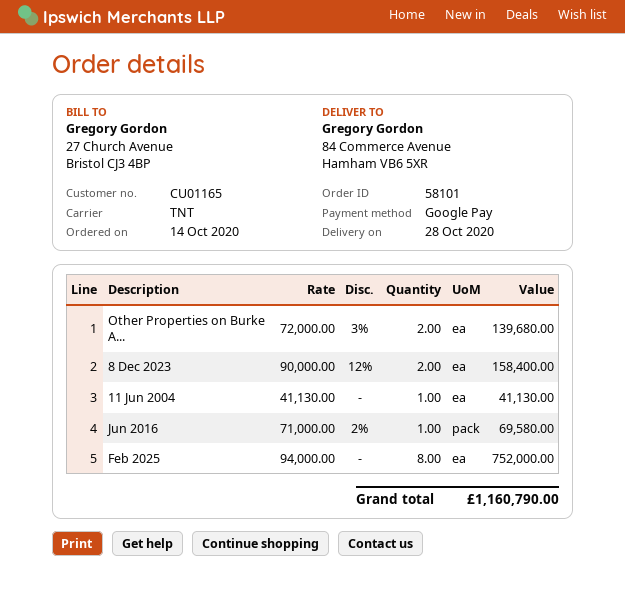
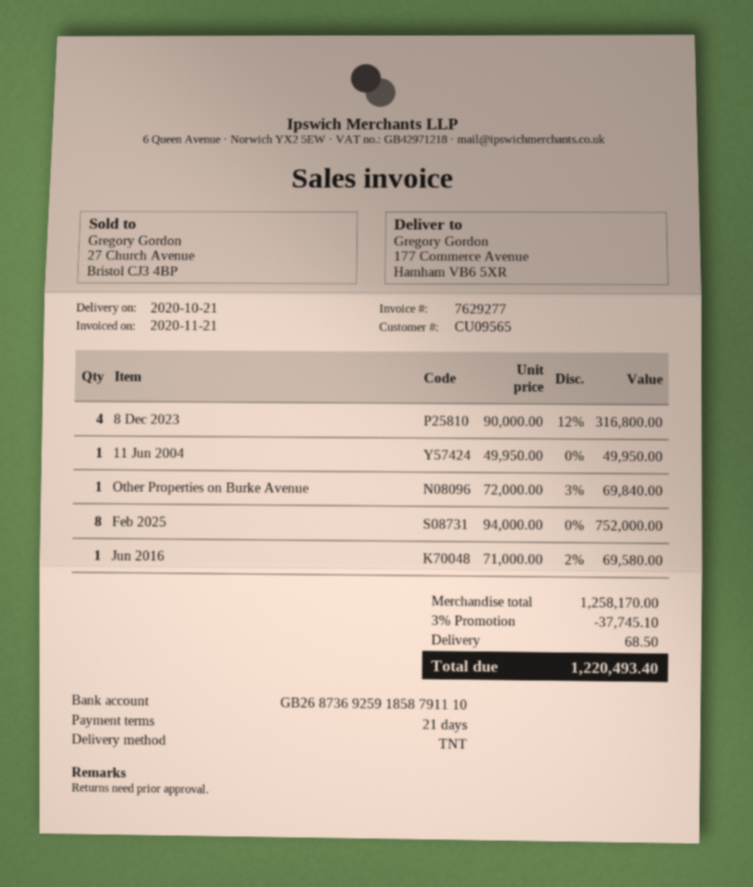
delivery date: 2020-10-28 -> 2020-10-21
customer number: CU01165 -> CU09565
ship to: 84 Commerce Avenue, Hamham VB6 5XR -> 177 Commerce Avenue, Hamham VB6 5XR
Other Properties on Burke A...: 2 x 72000.00 - 3% = 139680.00 -> 1 x 72000.00 - 3% = 69840.00
8 Dec 2023: 2 x 90000.00 - 12% = 158400.00 -> 4 x 90000.00 - 12% = 316800.00
11 Jun 2004: 1 x 41130.00 = 41130.00 -> 1 x 49950.00 = 49950.00
discount: none -> 3% = 37745.10
shipping: none -> 68.50
total: 1160790.00 -> 1220493.40

